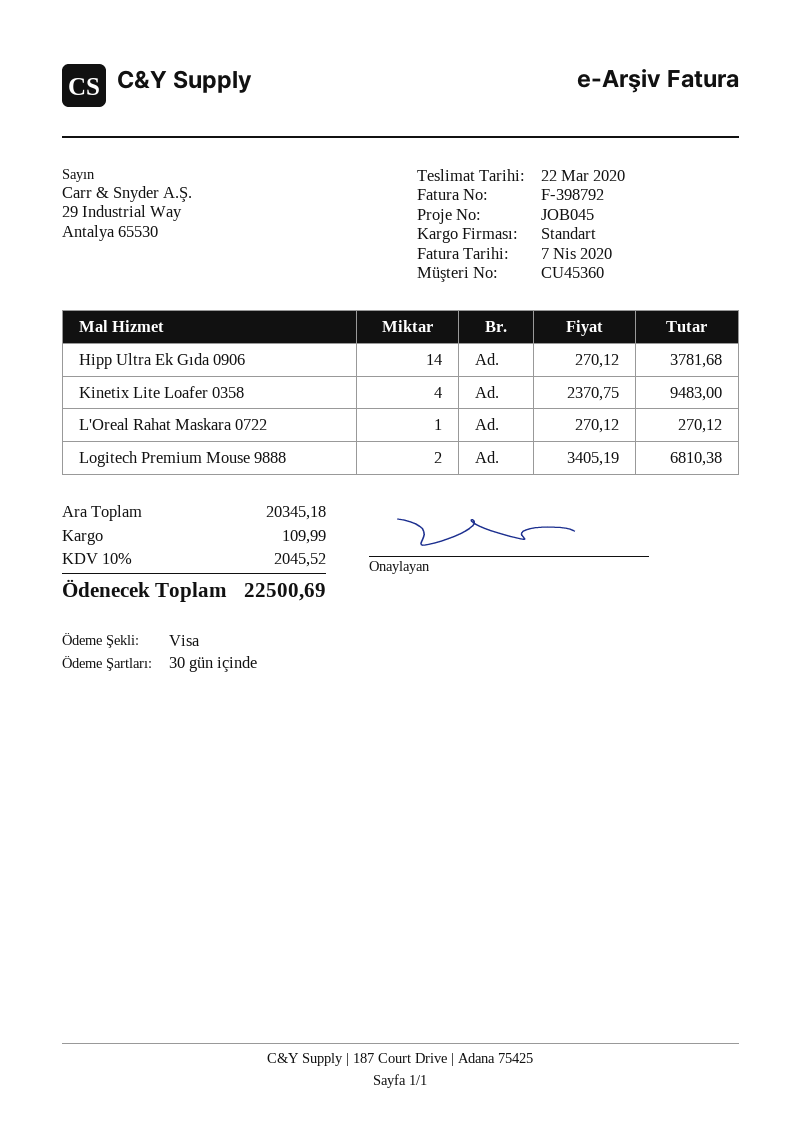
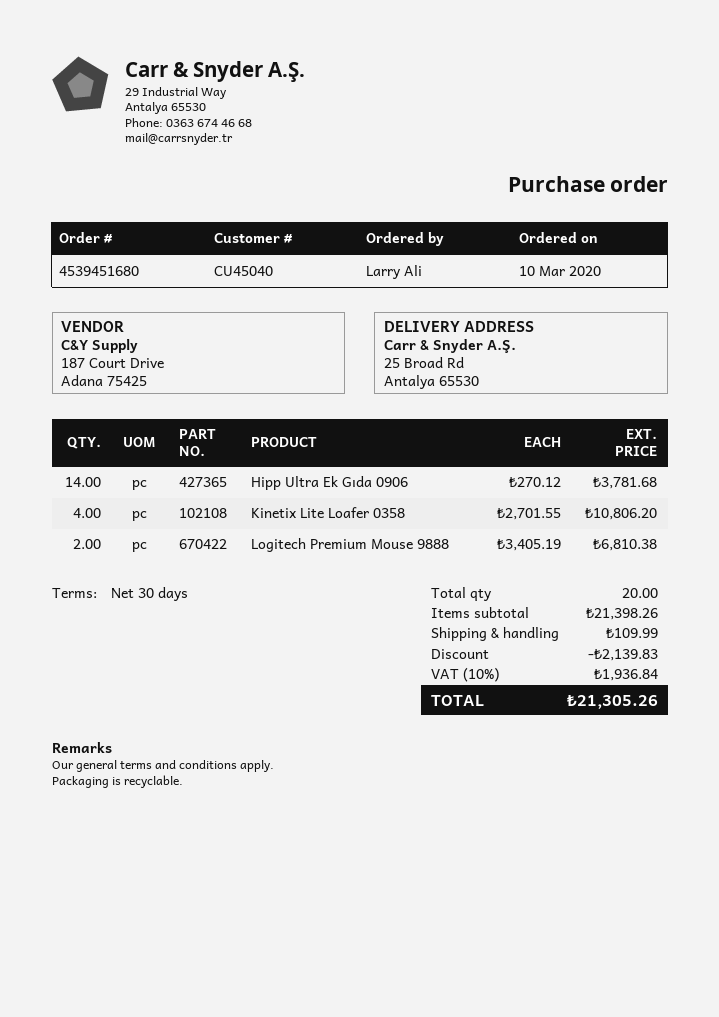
customer number: CU45360 -> CU45040
Kinetix Lite Loafer 0358: 4 x 2370.75 = 9483.00 -> 4 x 2701.55 = 10806.20
L'Oreal Rahat Maskara 0722: 1 x 270.12 = 270.12 -> none
subtotal: 20345.18 -> 21398.26
discount: none -> 2139.83
tax: 10% = 2045.52 -> 10% = 1936.84
total: 22500.69 -> 21305.26

